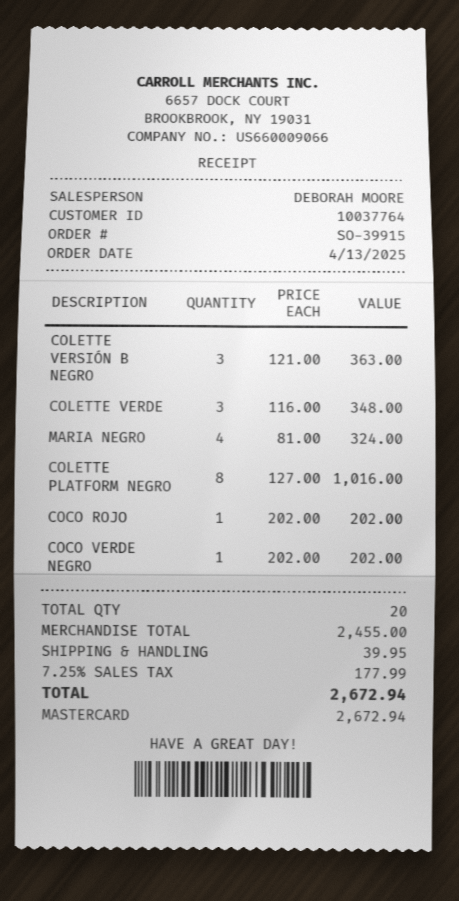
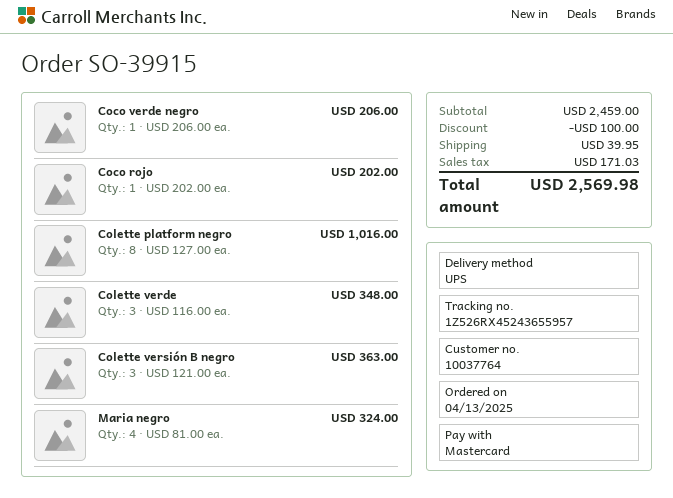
COCO VERDE NEGRO: 1 x 202.00 = 202.00 -> 1 x 206.00 = 206.00
subtotal: 2455.00 -> 2459.00
discount: none -> 100.00
tax: 177.99 -> 171.03
total: 2672.94 -> 2569.98

